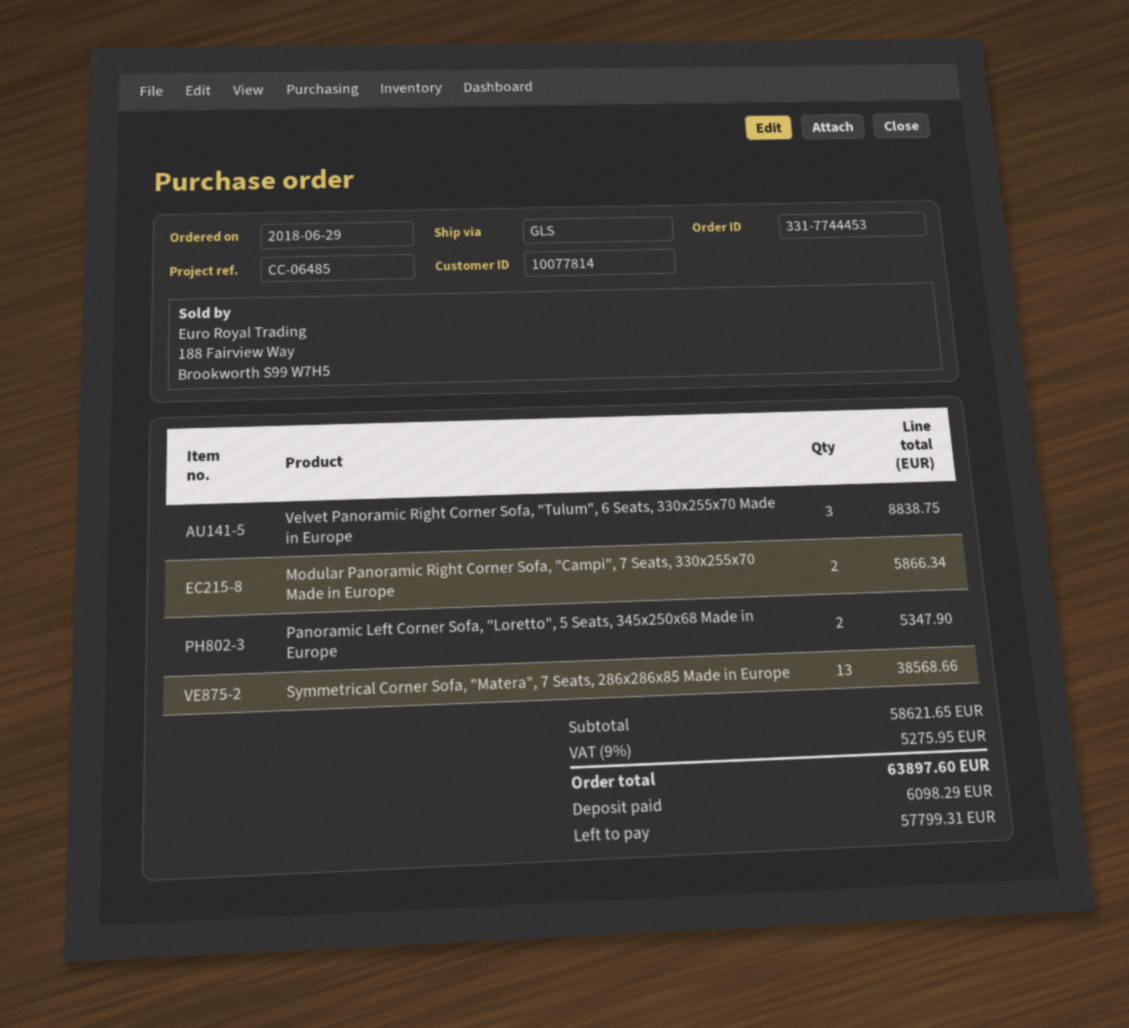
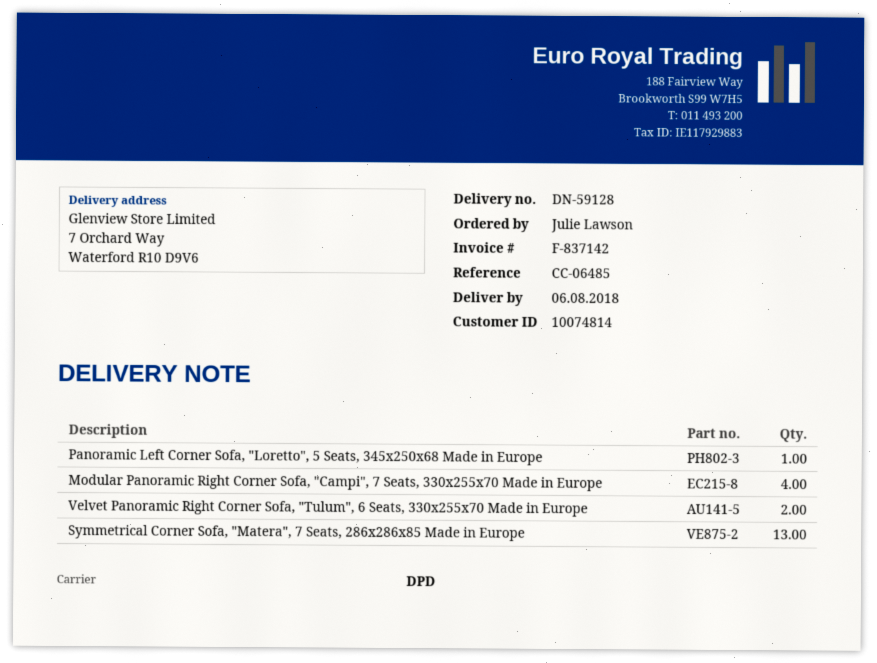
customer number: 10077814 -> 10074814
shipping method: GLS -> DPD
Velvet Panoramic Right Corner Sofa, "Tulum", 6 Seats, 330x255x70 Made in Europe: 3 -> 2
Modular Panoramic Right Corner Sofa, "Campi", 7 Seats, 330x255x70 Made in Europe: 2 -> 4
Panoramic Left Corner Sofa, "Loretto", 5 Seats, 345x250x68 Made in Europe: 2 -> 1

